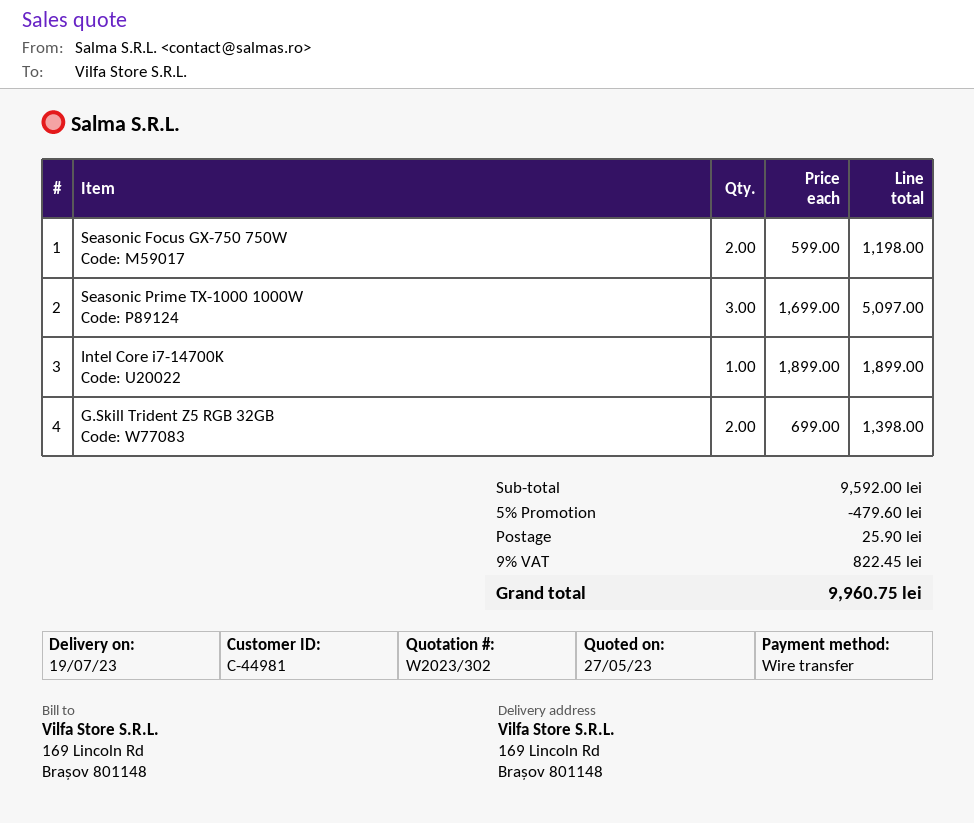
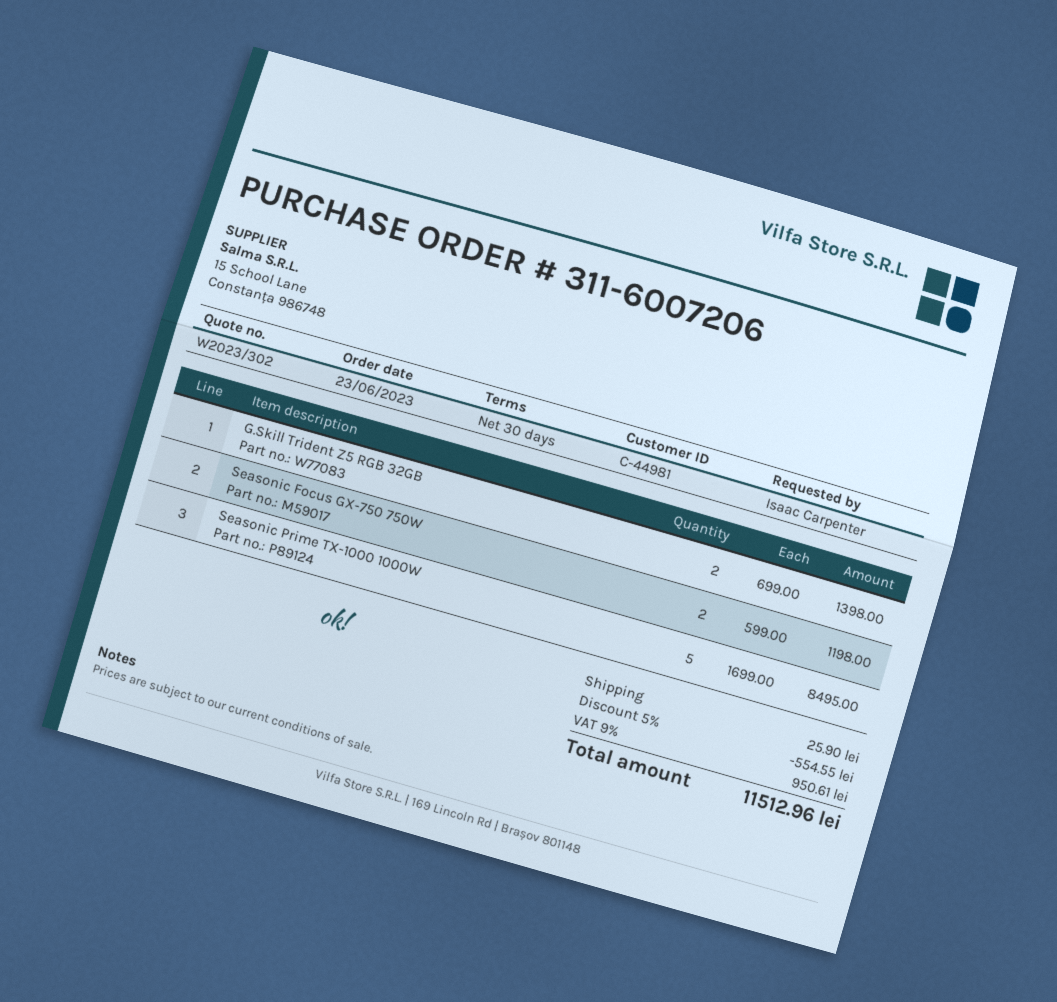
Seasonic Prime TX-1000 1000W: 3 x 1699.00 = 5097.00 -> 5 x 1699.00 = 8495.00
Intel Core i7-14700K: 1 x 1899.00 = 1899.00 -> none
discount: 5% = 479.60 -> 5% = 554.55
tax: 9% = 822.45 -> 9% = 950.61
total: 9960.75 -> 11512.96

